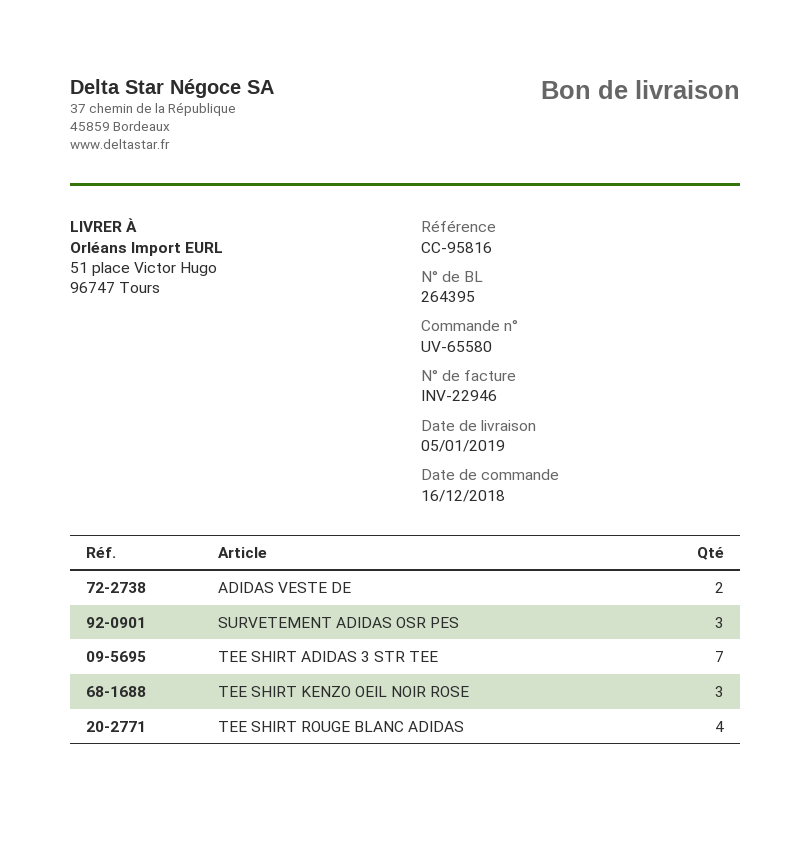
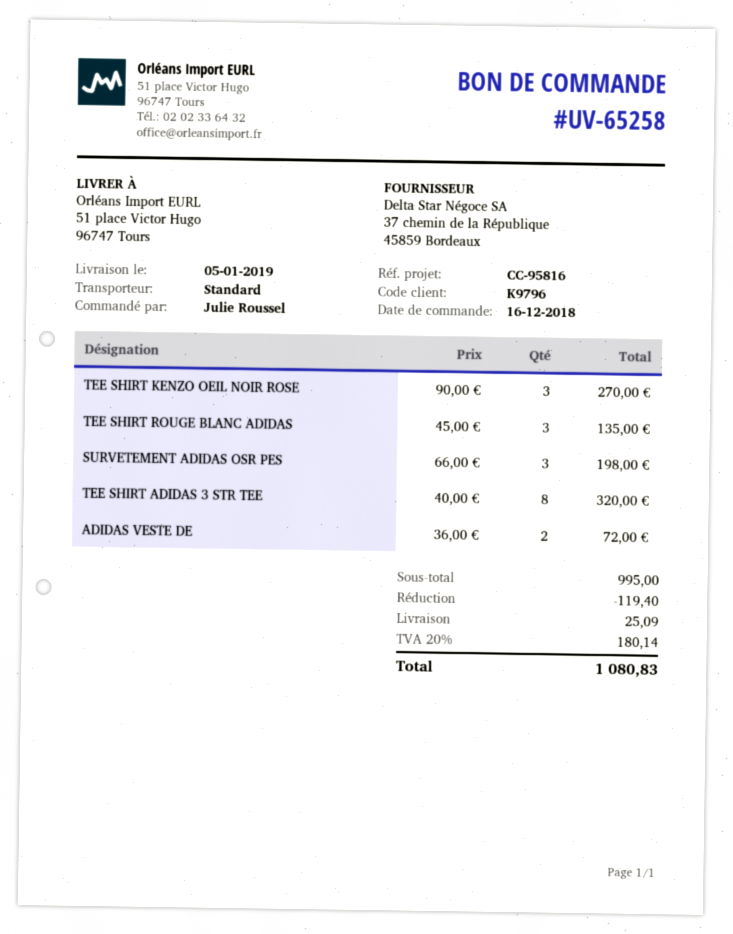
order number: UV-65580 -> UV-65258
TEE SHIRT ADIDAS 3 STR TEE: 7 -> 8
TEE SHIRT ROUGE BLANC ADIDAS: 4 -> 3

